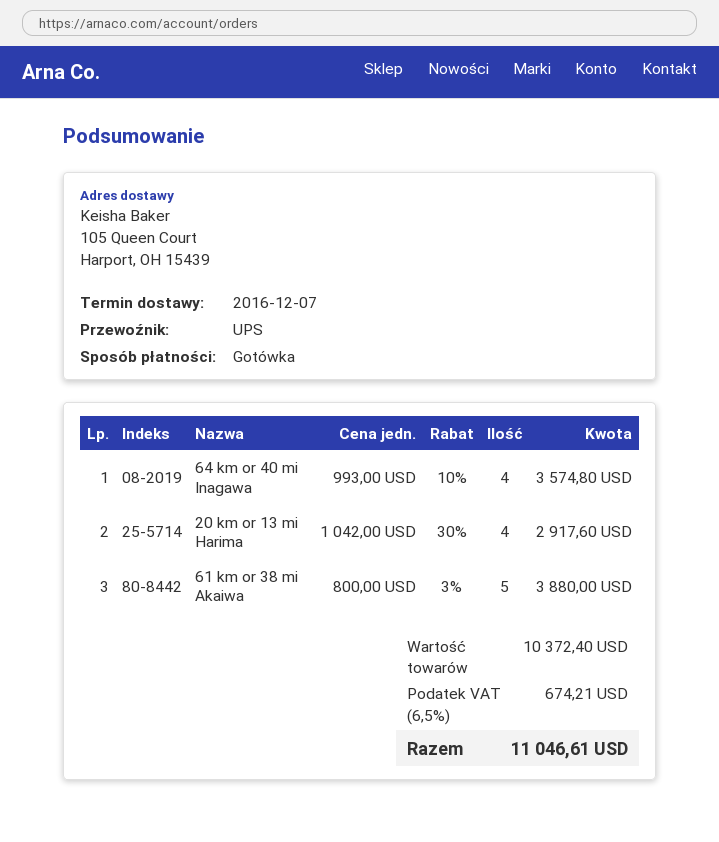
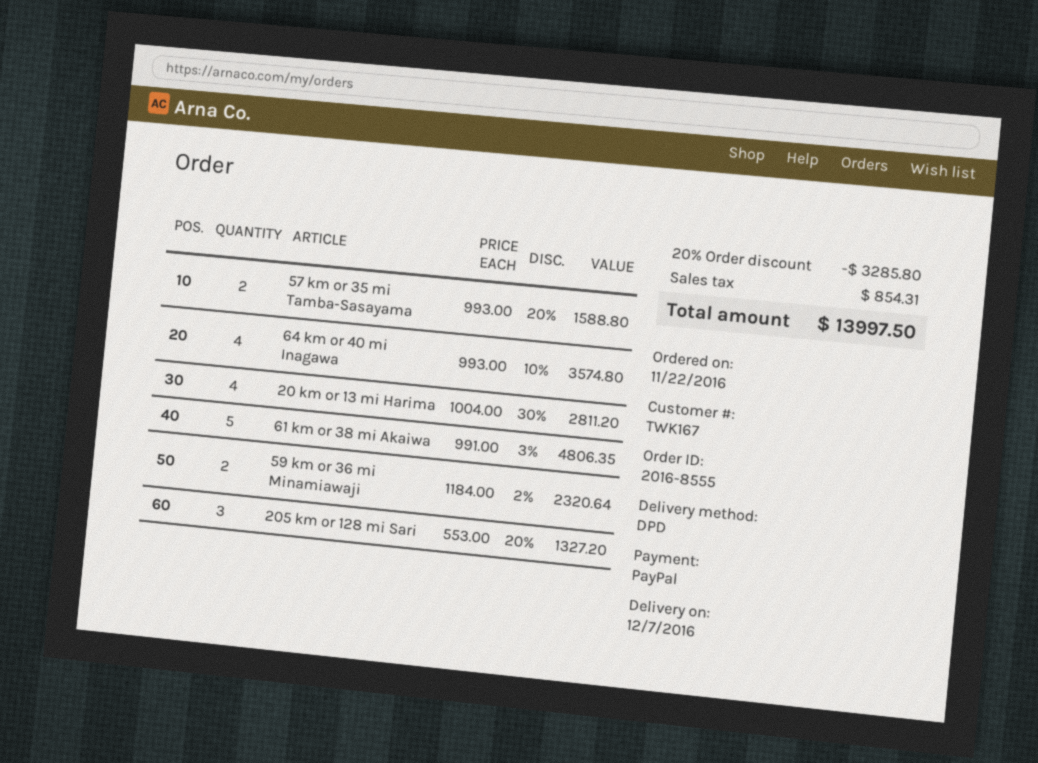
payment method: cash -> PayPal
shipping method: UPS -> DPD
20 km or 13 mi Harima: 4 x 1042.00 - 30% = 2917.60 -> 4 x 1004.00 - 30% = 2811.20
61 km or 38 mi Akaiwa: 5 x 800.00 - 3% = 3880.00 -> 5 x 991.00 - 3% = 4806.35
57 km or 35 mi Tamba-Sasayama: none -> 2 x 993.00 - 20% = 1588.80
59 km or 36 mi Minamiawaji: none -> 2 x 1184.00 - 2% = 2320.64
205 km or 128 mi Sari: none -> 3 x 553.00 - 20% = 1327.20
discount: none -> 20% = 3285.80
tax: 674.21 -> 854.31
total: 11046.61 -> 13997.50

